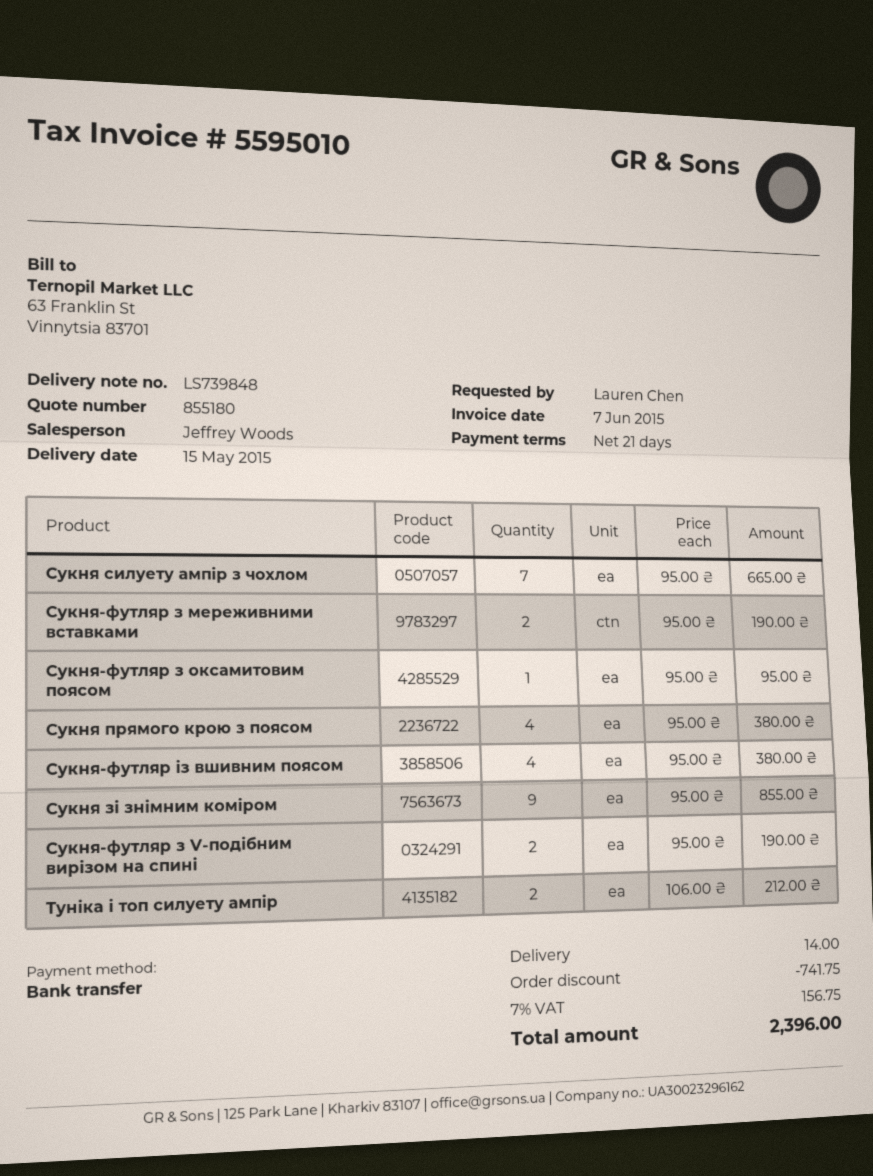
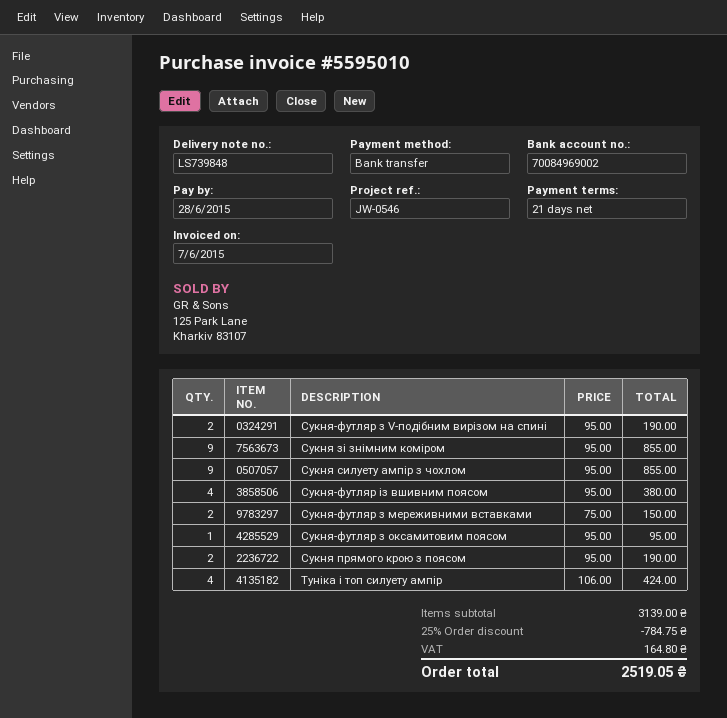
Сукня силуету ампір з чохлом: 7 x 95.00 = 665.00 -> 9 x 95.00 = 855.00
Сукня-футляр з мереживними вставками: 2 x 95.00 = 190.00 -> 2 x 75.00 = 150.00
Сукня прямого крою з поясом: 4 x 95.00 = 380.00 -> 2 x 95.00 = 190.00
Туніка і топ силуету ампір: 2 x 106.00 = 212.00 -> 4 x 106.00 = 424.00
discount: 741.75 -> 784.75
shipping: 14.00 -> none
tax: 156.75 -> 164.80
total: 2396.00 -> 2519.05

